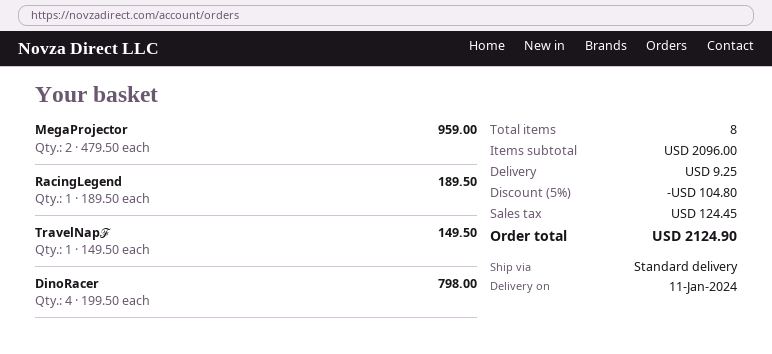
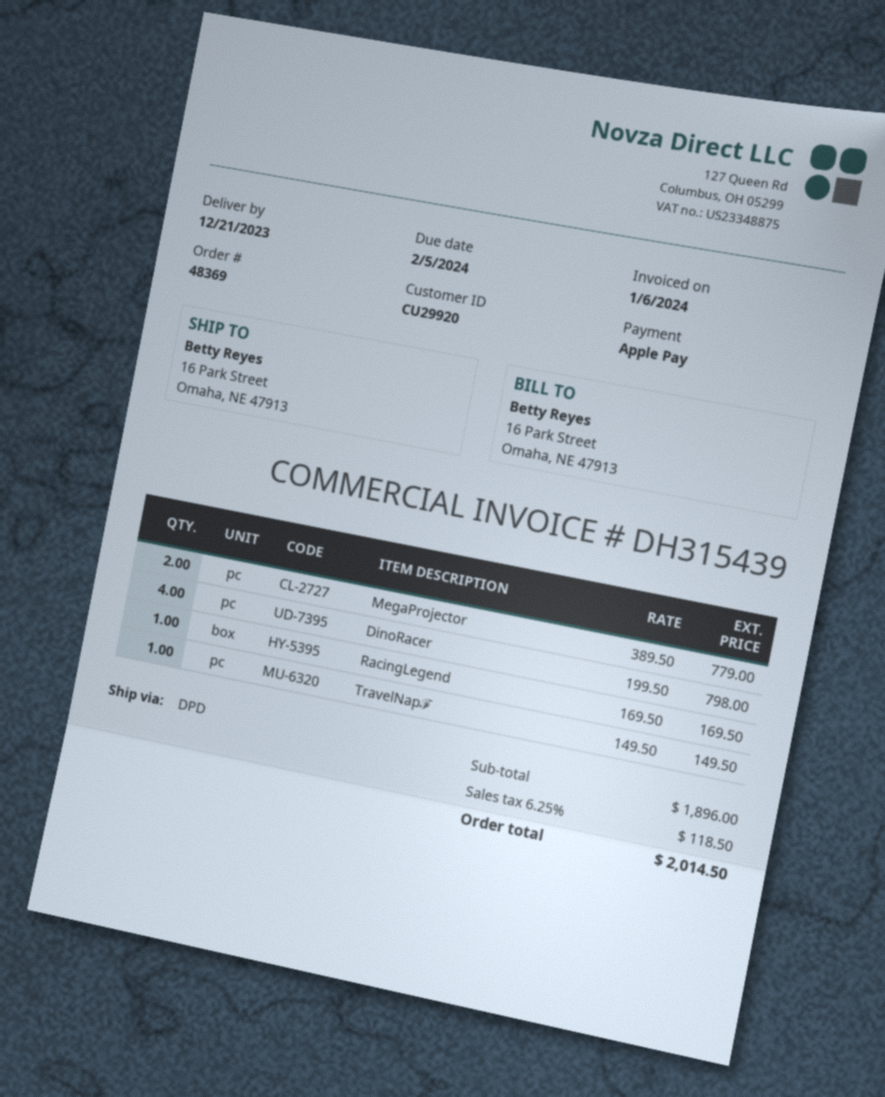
delivery date: 2024-01-11 -> 2023-12-21
shipping method: standard -> DPD
MegaProjector: 2 x 479.50 = 959.00 -> 2 x 389.50 = 779.00
RacingLegend: 1 x 189.50 = 189.50 -> 1 x 169.50 = 169.50
subtotal: 2096.00 -> 1896.00
discount: 5% = 104.80 -> none
shipping: 9.25 -> none
tax: 124.45 -> 118.50
total: 2124.90 -> 2014.50

